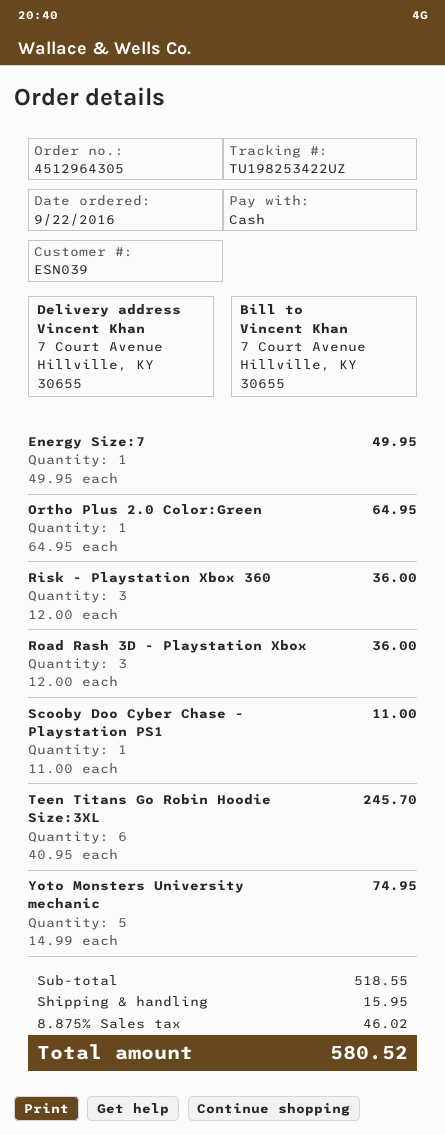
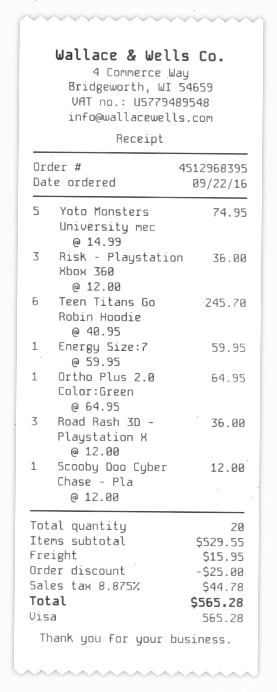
order number: 4512964305 -> 4512968395
payment method: cash -> Visa
Energy Size:7: 1 x 49.95 = 49.95 -> 1 x 59.95 = 59.95
Scooby Doo Cyber Chase - Playstation PS1: 1 x 11.00 = 11.00 -> 1 x 12.00 = 12.00
subtotal: 518.55 -> 529.55
discount: none -> 25.00
tax: 8.875% = 46.02 -> 8.875% = 44.78
total: 580.52 -> 565.28

